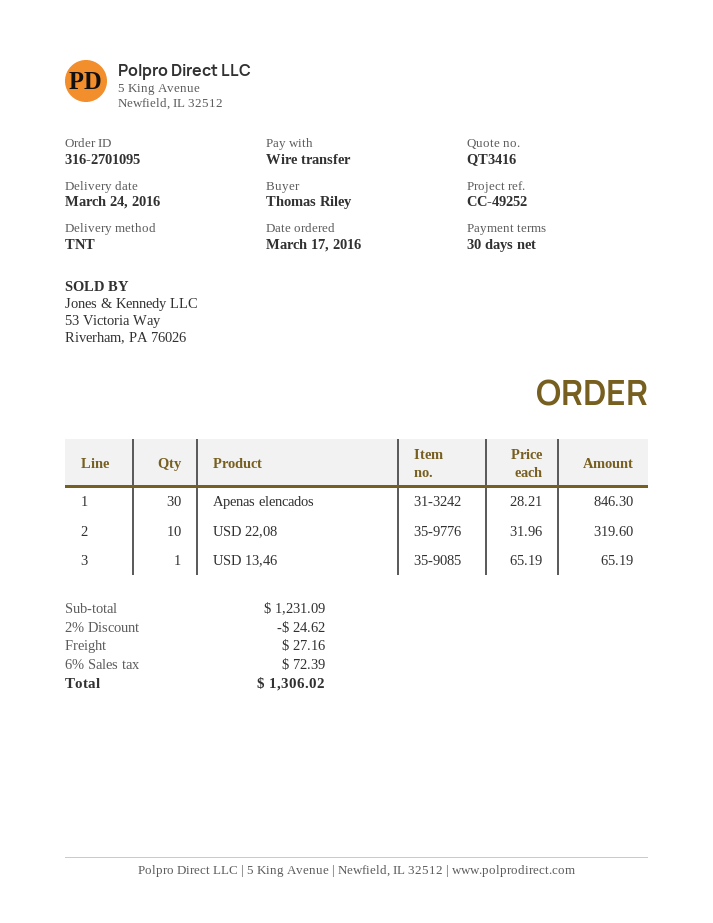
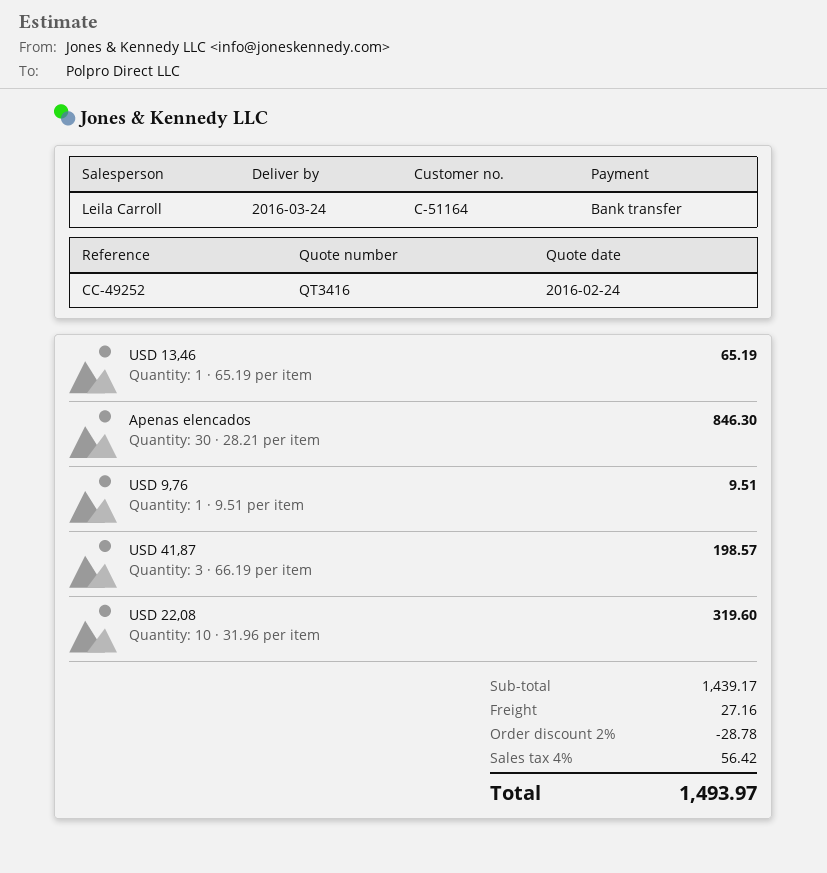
USD 9,76: none -> 1 x 9.51 = 9.51
USD 41,87: none -> 3 x 66.19 = 198.57
subtotal: 1231.09 -> 1439.17
discount: 2% = 24.62 -> 2% = 28.78
tax: 6% = 72.39 -> 4% = 56.42
total: 1306.02 -> 1493.97

